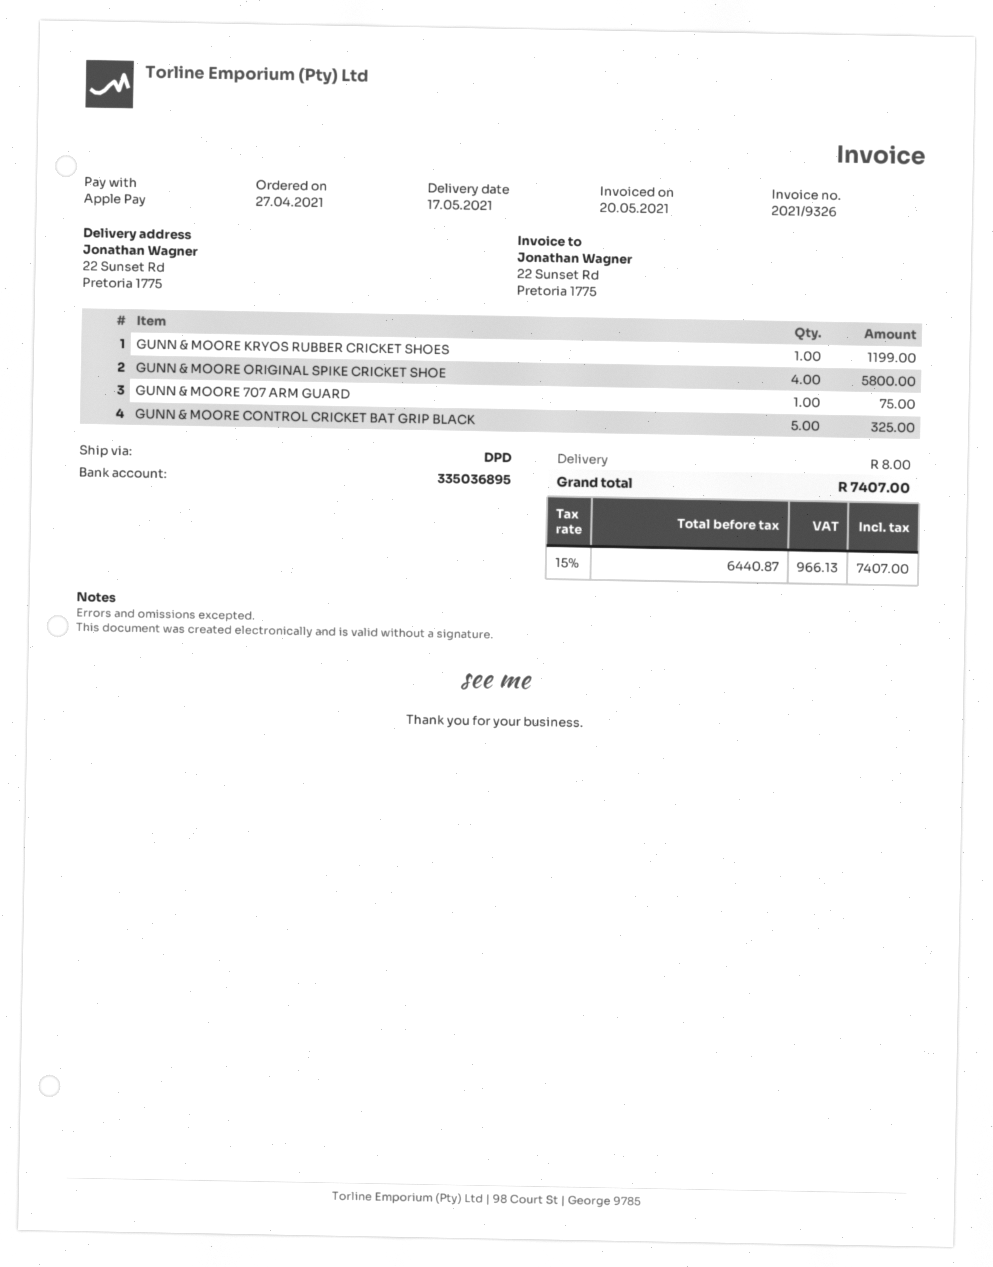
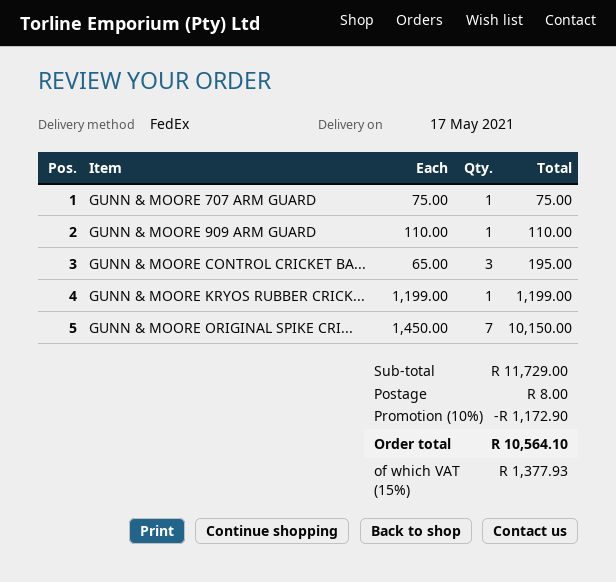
shipping method: DPD -> FedEx
GUNN & MOORE ORIGINAL SPIKE CRICKET SHOE: 4 for 5800.00 -> 7 for 10150.00
GUNN & MOORE CONTROL CRICKET BAT GRIP BLACK: 5 for 325.00 -> 3 for 195.00
GUNN & MOORE 909 ARM GUARD: none -> 1 for 110.00
discount: none -> 10% = 1172.90
tax: 15% = 966.13 -> 15% = 1377.93
total: 7407.00 -> 10564.10

